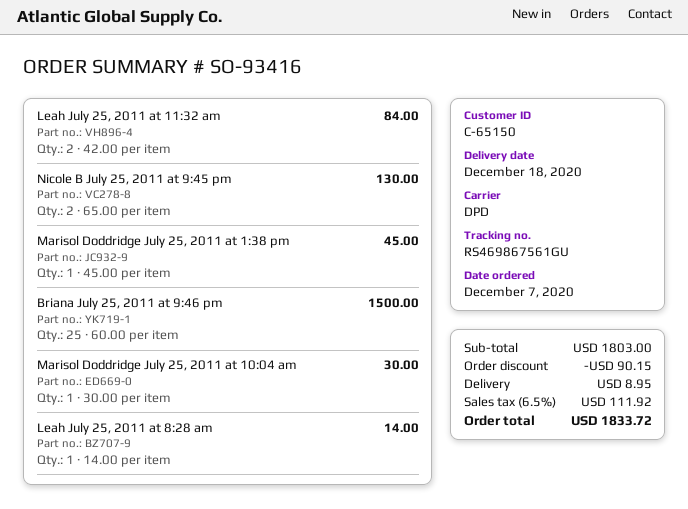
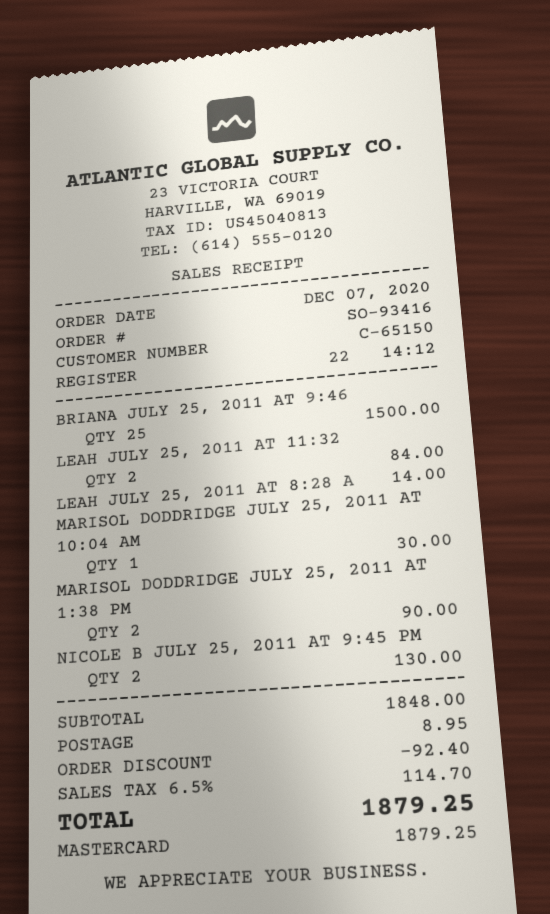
Marisol Doddridge July 25, 2011 at 1:38 pm: 1 for 45.00 -> 2 for 90.00
subtotal: 1803.00 -> 1848.00
discount: 90.15 -> 92.40
tax: 6.5% = 111.92 -> 6.5% = 114.70
total: 1833.72 -> 1879.25

